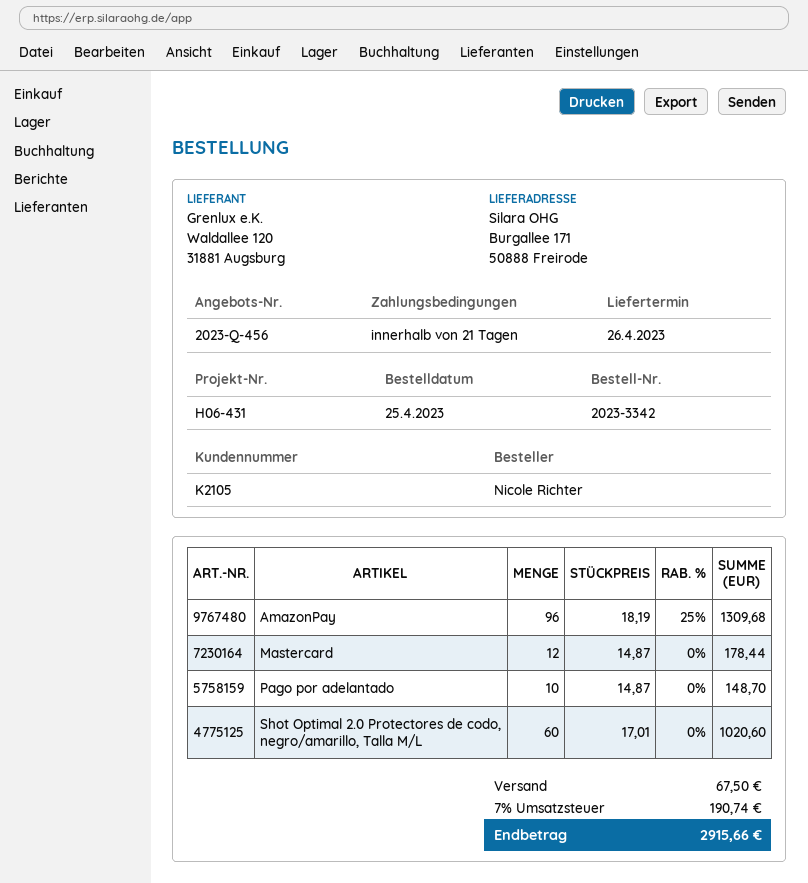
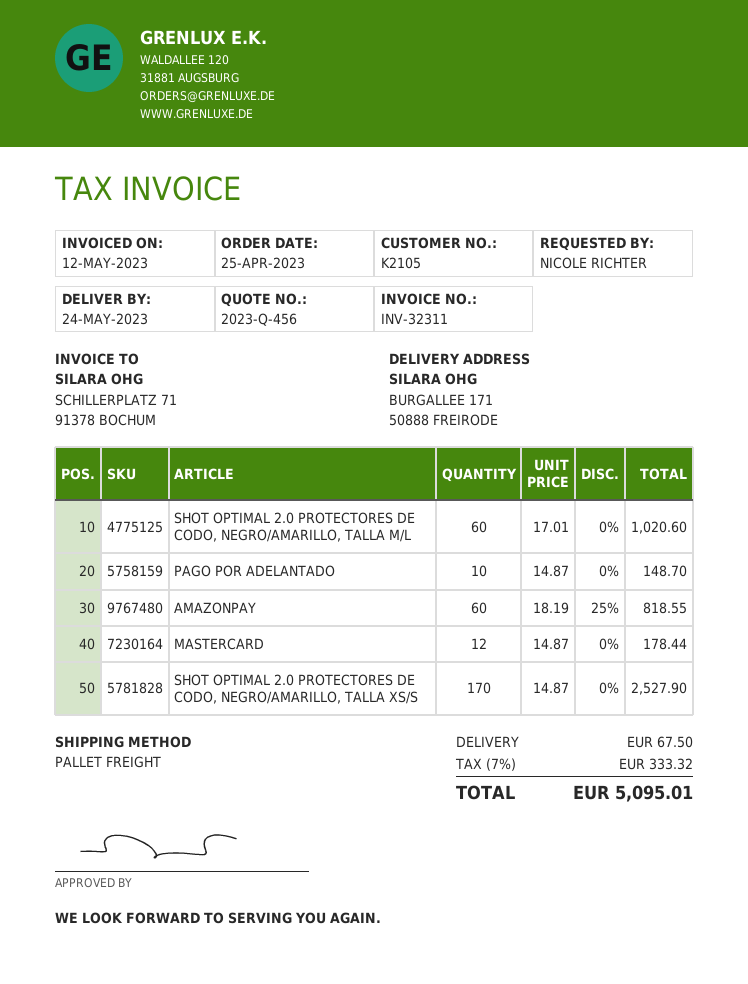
delivery date: 2023-04-26 -> 2023-05-24
AmazonPay: 96 x 18.19 - 25% = 1309.68 -> 60 x 18.19 - 25% = 818.55
SHOT OPTIMAL 2.0 PROTECTORES DE CODO, NEGRO/AMARILLO, TALLA XS/S: none -> 170 x 14.87 = 2527.90
tax: 7% = 190.74 -> 7% = 333.32
total: 2915.66 -> 5095.01

